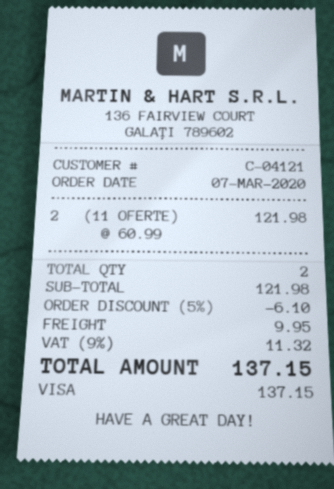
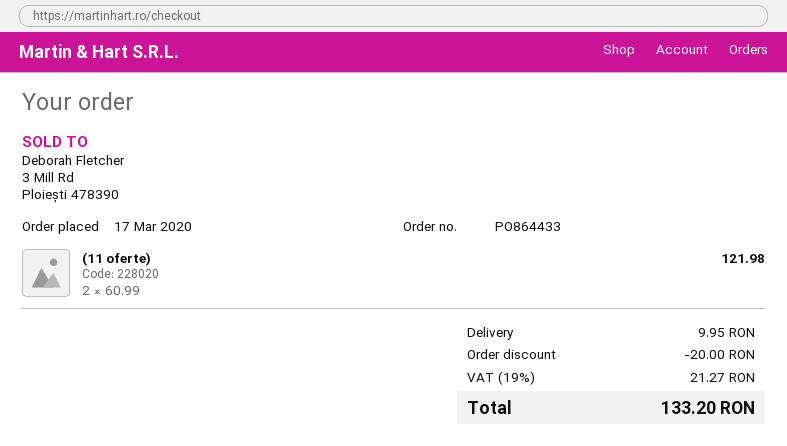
order date: 2020-03-07 -> 2020-03-17
discount: 6.10 -> 20.00
tax: 9% = 11.32 -> 19% = 21.27
total: 137.15 -> 133.20

